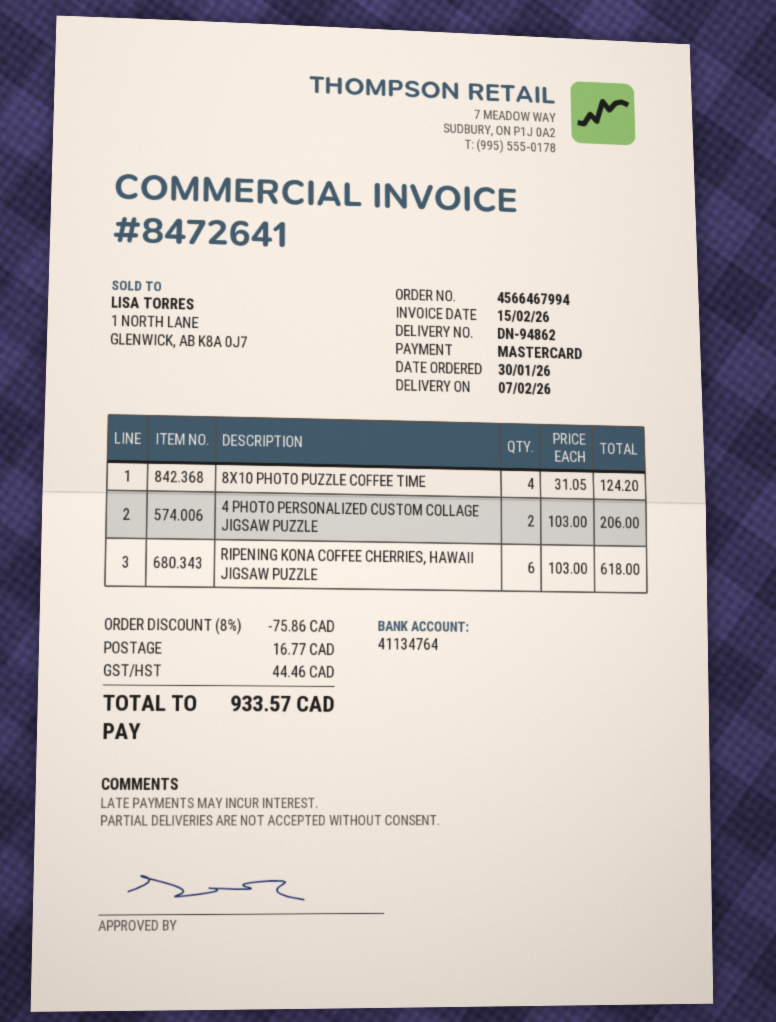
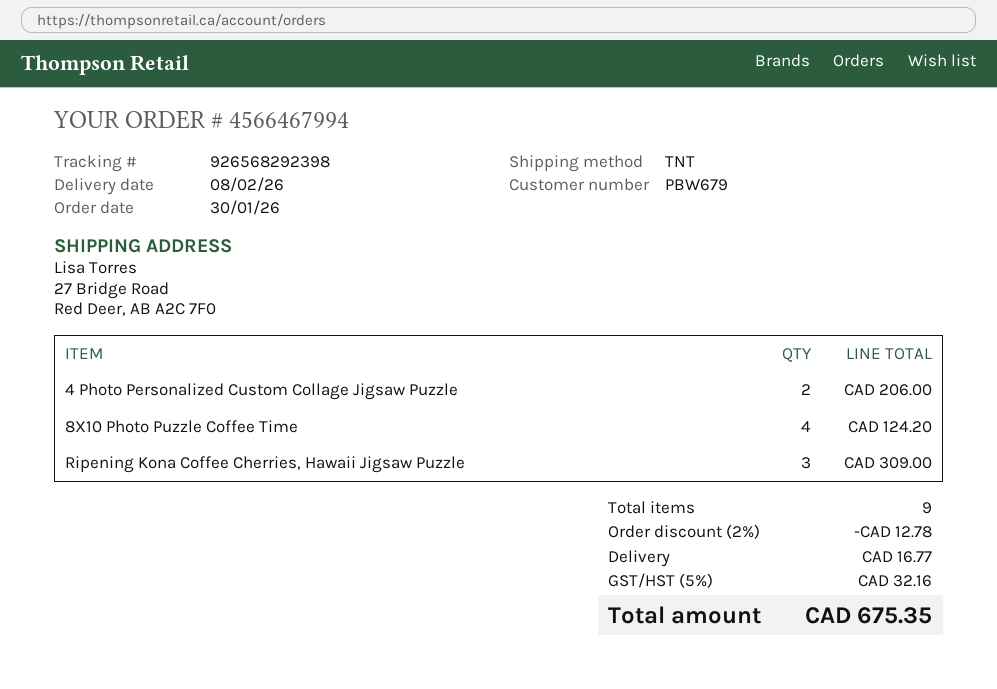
delivery date: 2026-02-07 -> 2026-02-08
RIPENING KONA COFFEE CHERRIES, HAWAII JIGSAW PUZZLE: 6 for 618.00 -> 3 for 309.00
discount: 8% = 75.86 -> 2% = 12.78
tax: 44.46 -> 32.16
total: 933.57 -> 675.35

